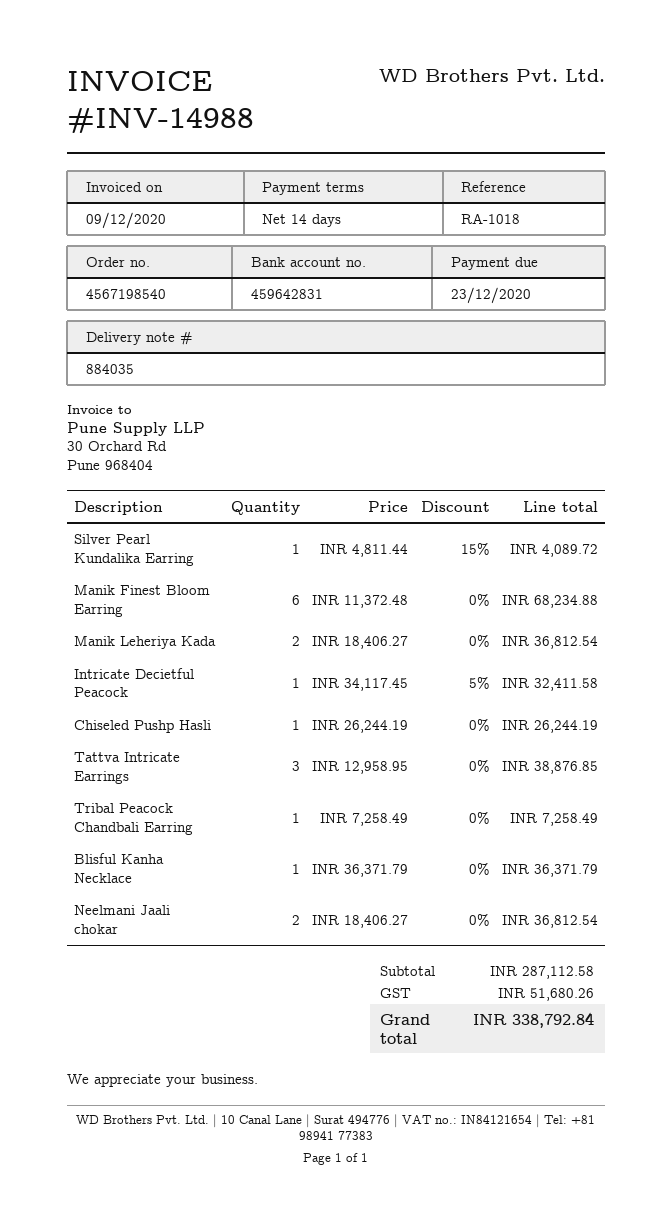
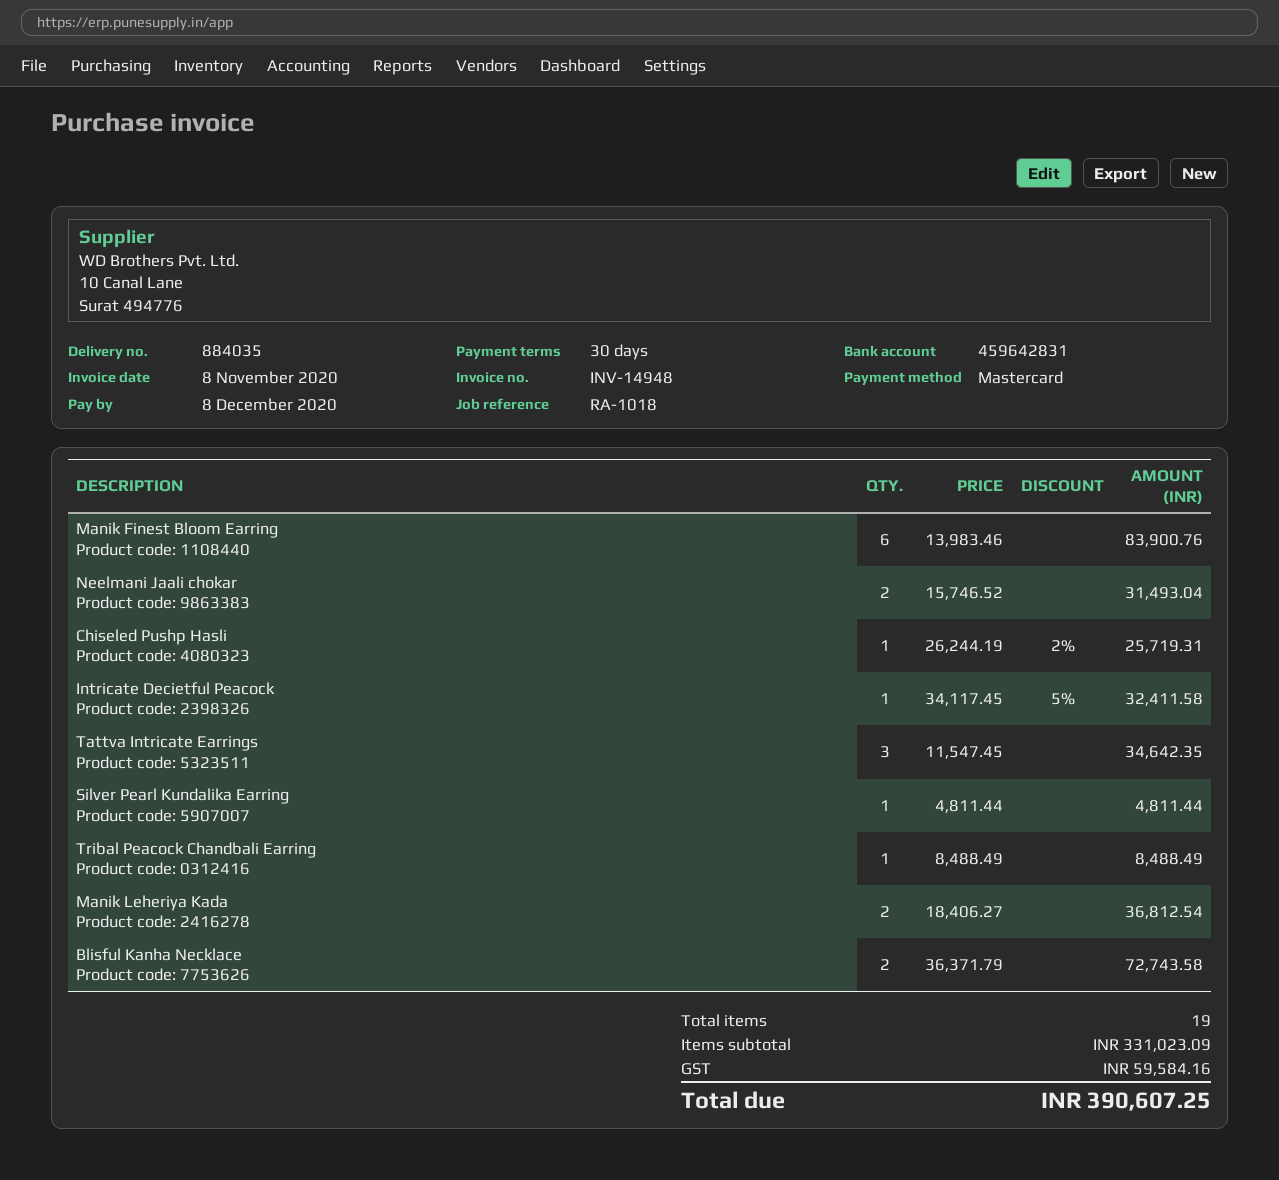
invoice number: INV-14988 -> INV-14948
invoice date: 2020-12-09 -> 2020-11-08
payment terms: 14 days -> 30 days
due date: 2020-12-23 -> 2020-12-08
Silver Pearl Kundalika Earring: 1 x 4811.44 - 15% = 4089.72 -> 1 x 4811.44 = 4811.44
Manik Finest Bloom Earring: 6 x 11372.48 = 68234.88 -> 6 x 13983.46 = 83900.76
Chiseled Pushp Hasli: 1 x 26244.19 = 26244.19 -> 1 x 26244.19 - 2% = 25719.31
Tattva Intricate Earrings: 3 x 12958.95 = 38876.85 -> 3 x 11547.45 = 34642.35
Tribal Peacock Chandbali Earring: 1 x 7258.49 = 7258.49 -> 1 x 8488.49 = 8488.49
Blisful Kanha Necklace: 1 x 36371.79 = 36371.79 -> 2 x 36371.79 = 72743.58
Neelmani Jaali chokar: 2 x 18406.27 = 36812.54 -> 2 x 15746.52 = 31493.04
subtotal: 287112.58 -> 331023.09
tax: 51680.26 -> 59584.16
total: 338792.84 -> 390607.25

